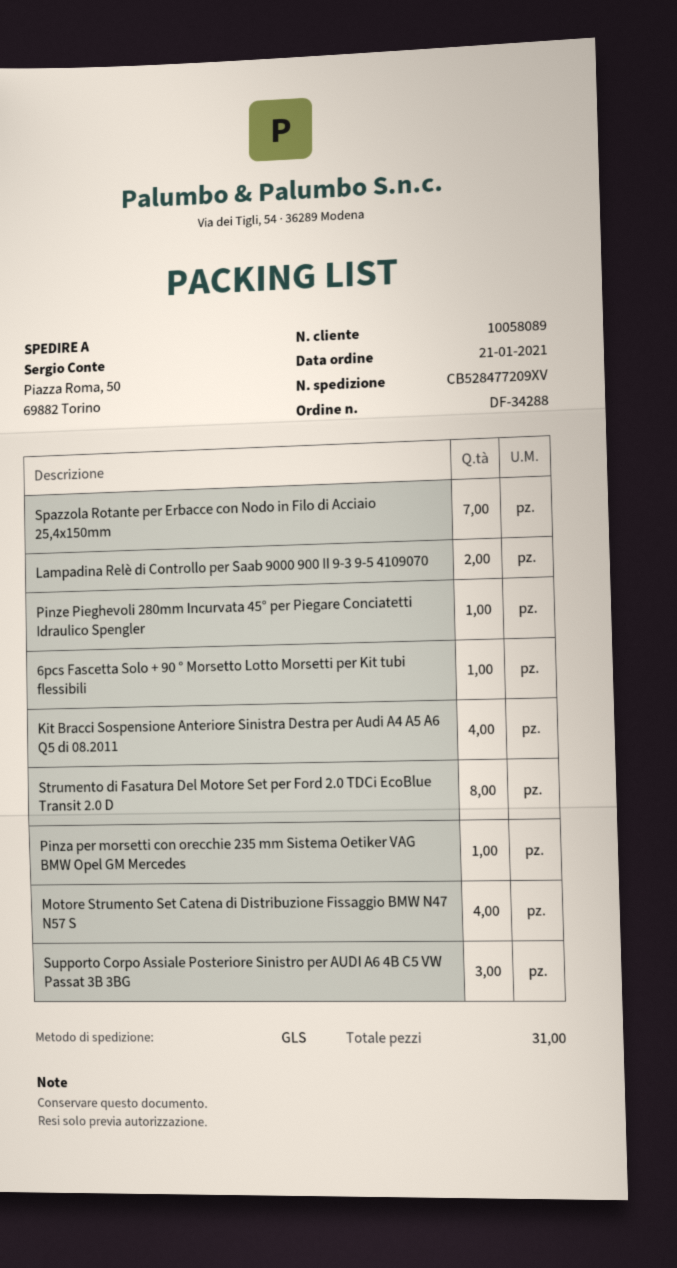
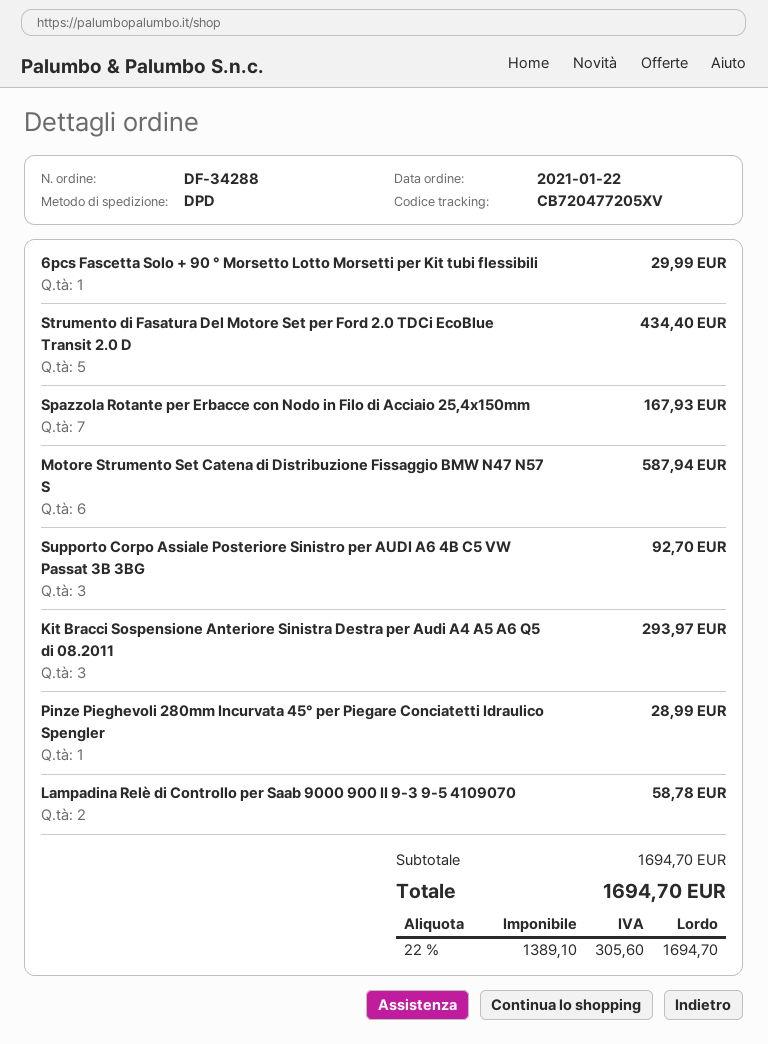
order date: 2021-01-21 -> 2021-01-22
shipping method: GLS -> DPD
tracking number: CB528477209XV -> CB720477205XV
Kit Bracci Sospensione Anteriore Sinistra Destra per Audi A4 A5 A6 Q5 di 08.2011: 4 -> 3
Strumento di Fasatura Del Motore Set per Ford 2.0 TDCi EcoBlue Transit 2.0 D: 8 -> 5
Pinza per morsetti con orecchie 235 mm Sistema Oetiker VAG BMW Opel GM Mercedes: 1 -> none
Motore Strumento Set Catena di Distribuzione Fissaggio BMW N47 N57 S: 4 -> 6

